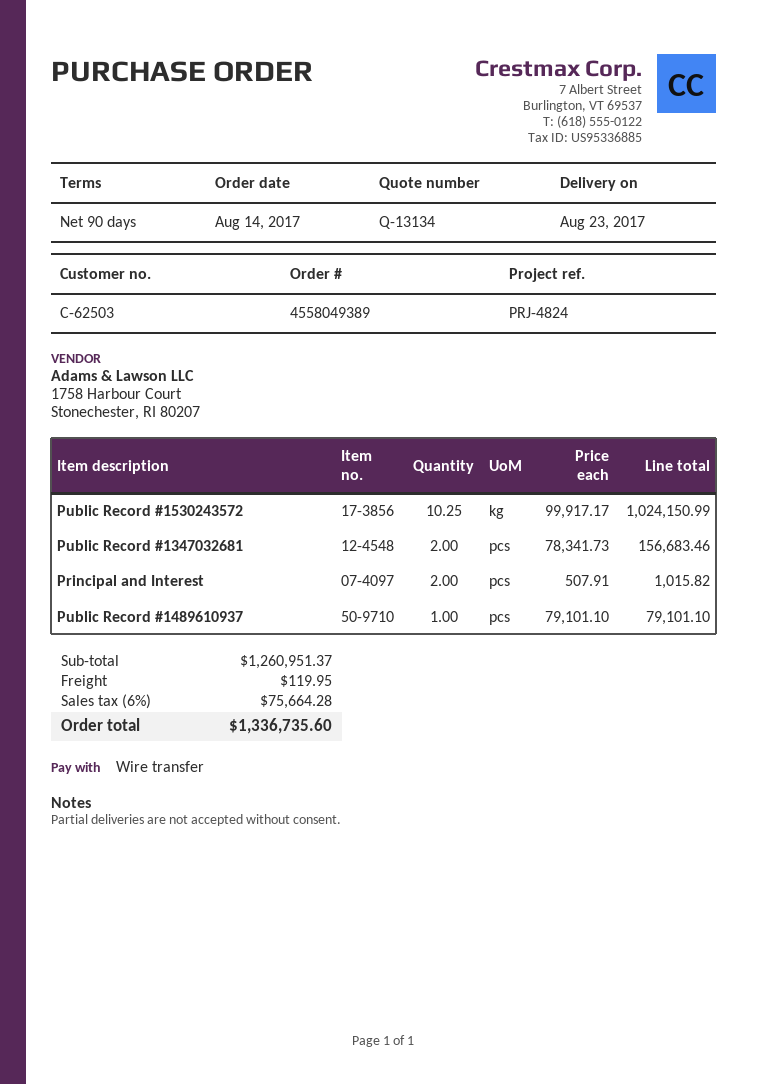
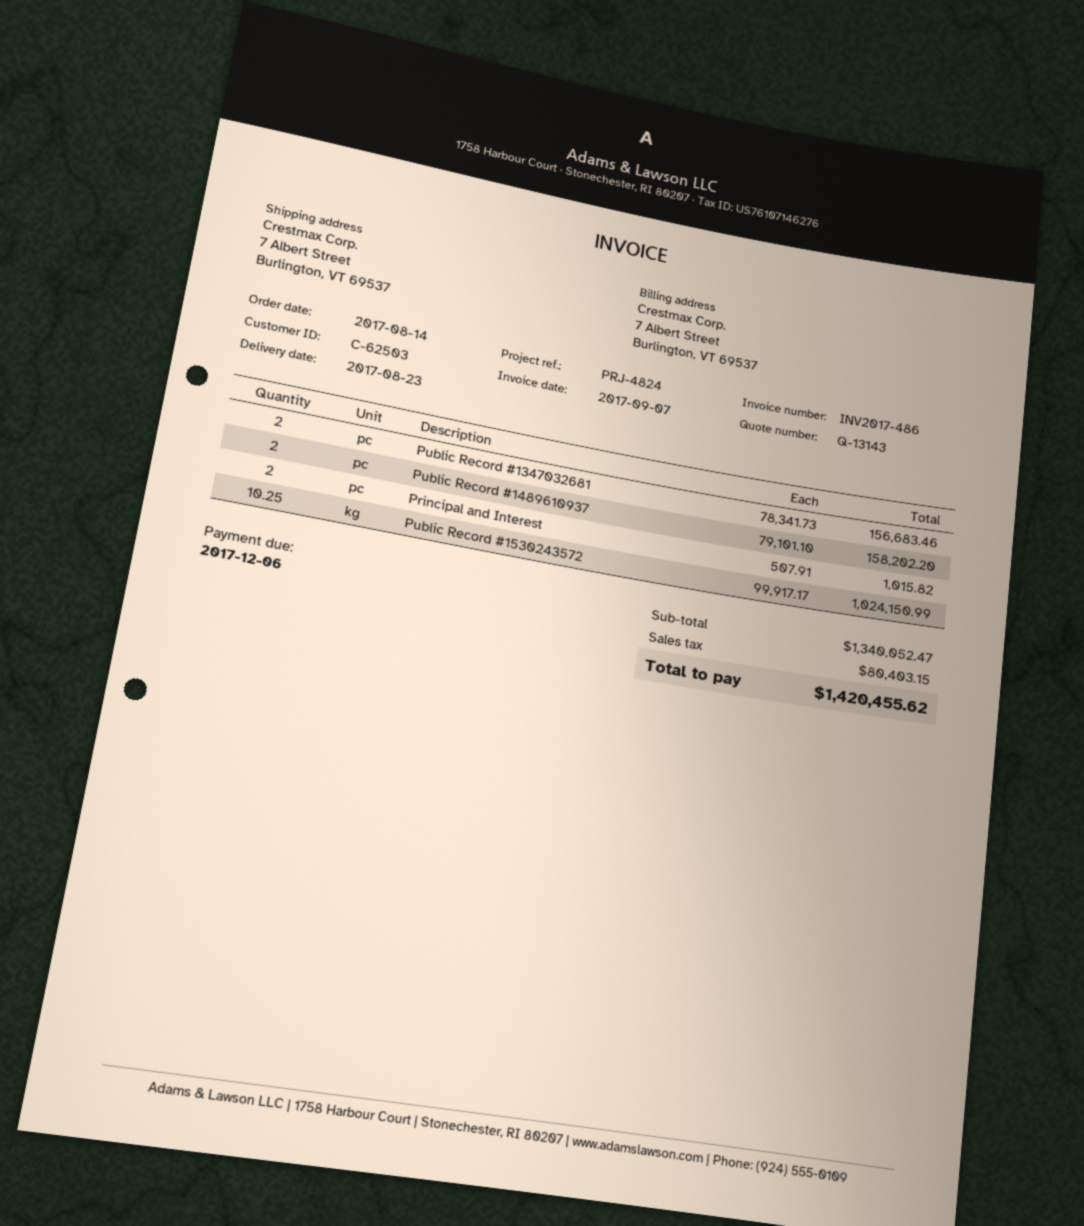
quote number: Q-13134 -> Q-13143
Public Record #1489610937: 1 x 79101.10 = 79101.10 -> 2 x 79101.10 = 158202.20
subtotal: 1260951.37 -> 1340052.47
shipping: 119.95 -> none
tax: 75664.28 -> 80403.15
total: 1336735.60 -> 1420455.62

